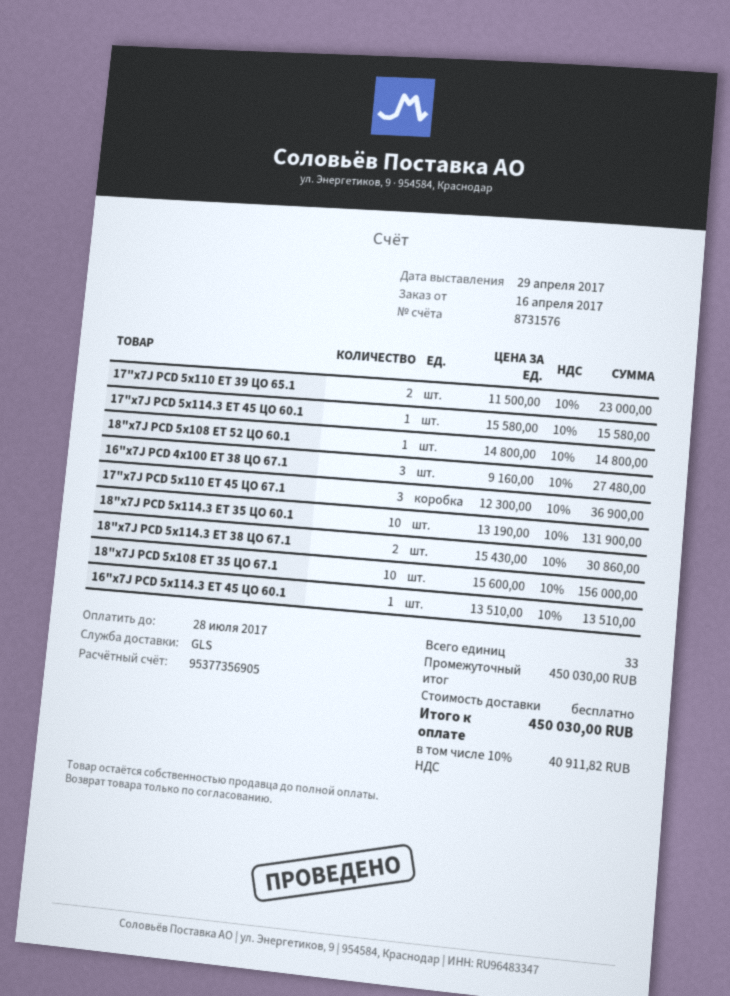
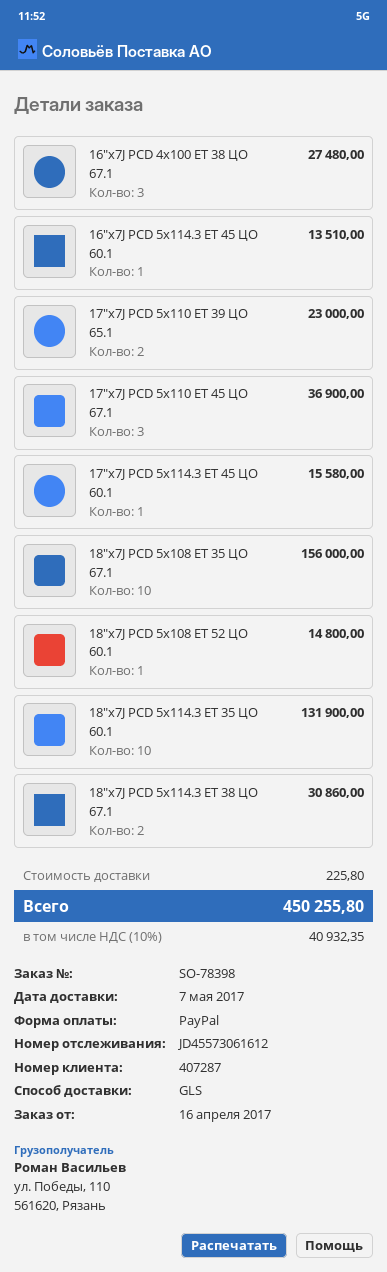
shipping: 0.00 -> 225.80
tax: 10% = 40911.82 -> 10% = 40932.35
total: 450030.00 -> 450255.80

